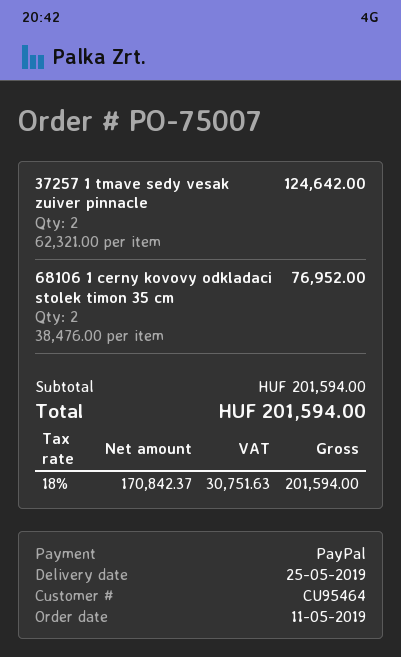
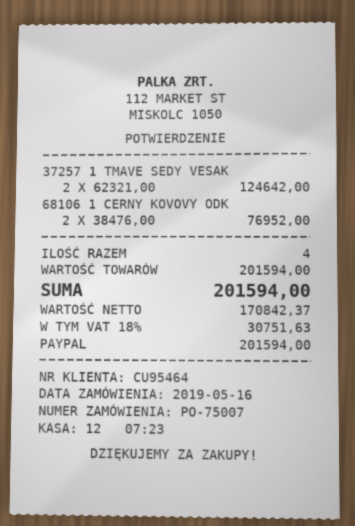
order date: 2019-05-11 -> 2019-05-16

